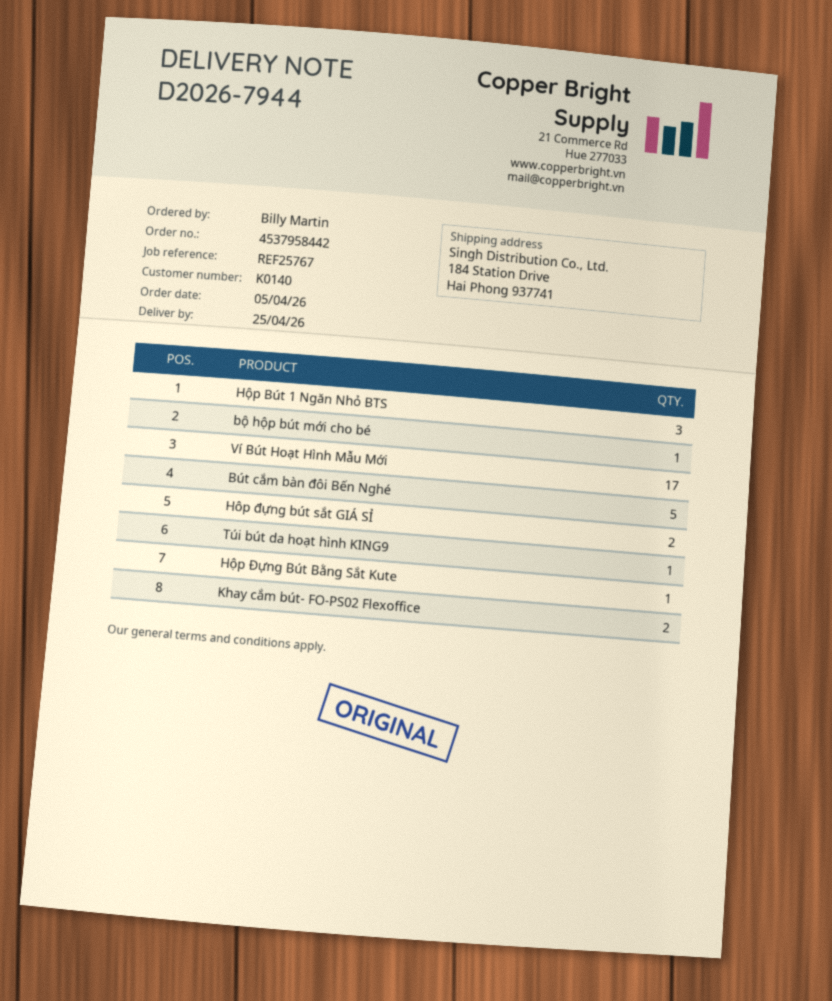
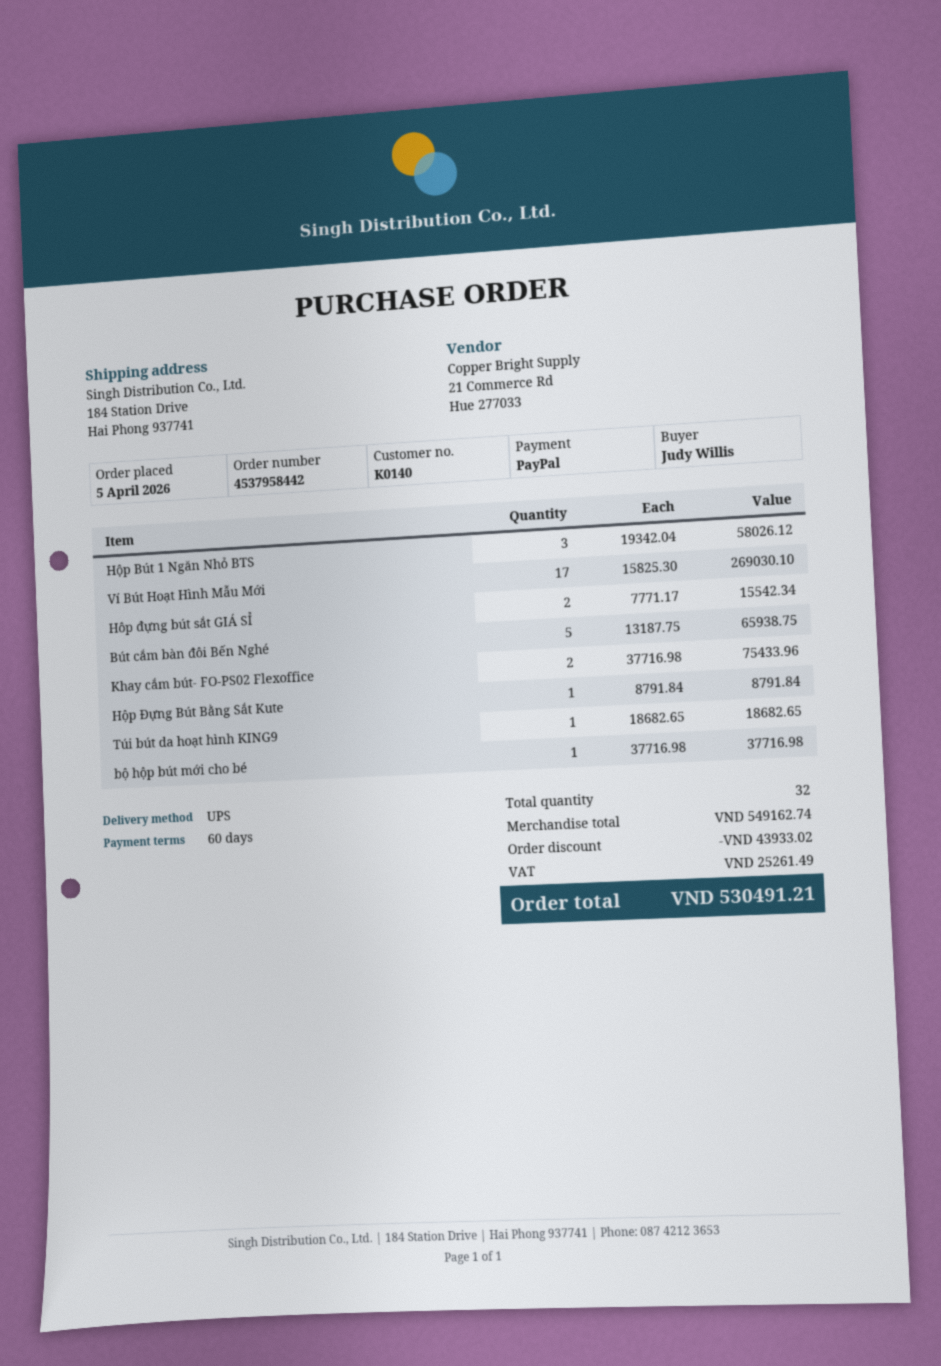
ordered by: Billy Martin -> Judy Willis

